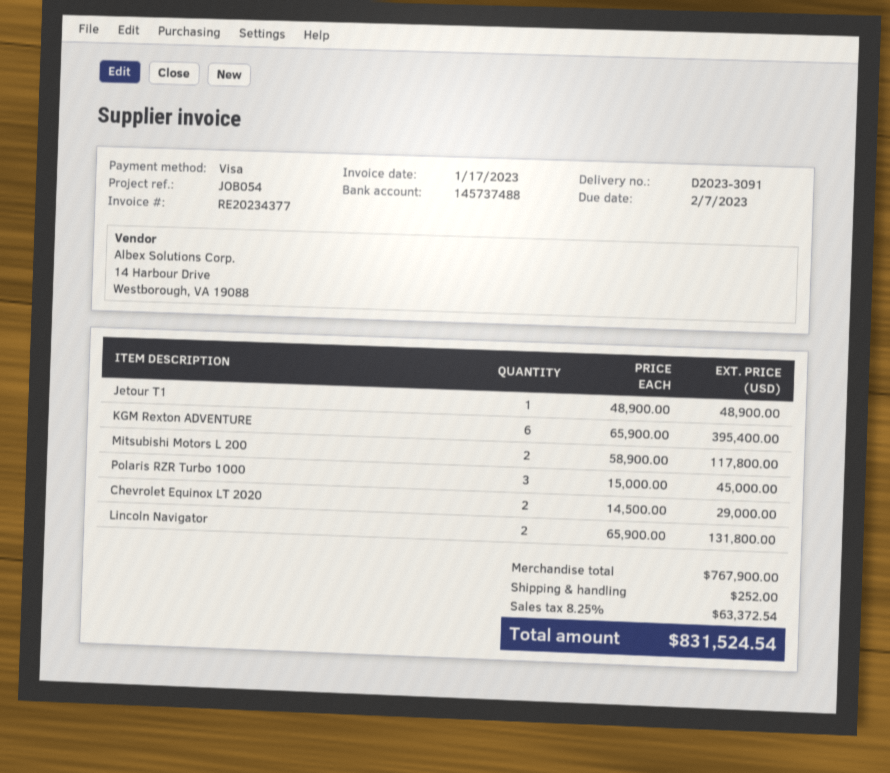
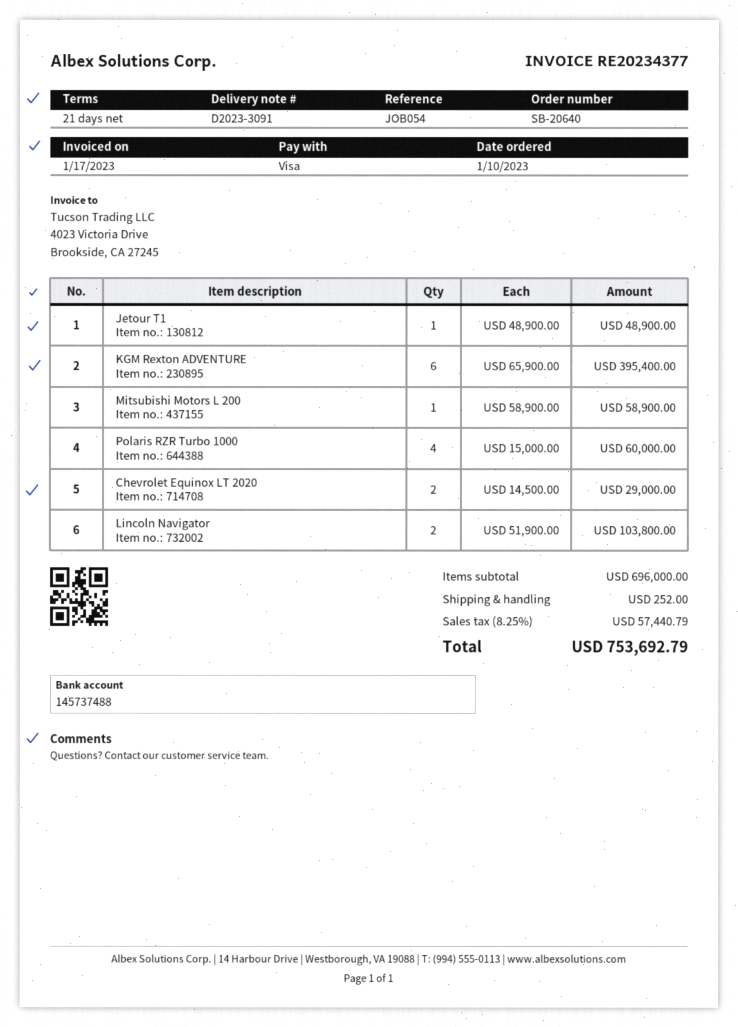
Mitsubishi Motors L 200: 2 x 58900.00 = 117800.00 -> 1 x 58900.00 = 58900.00
Polaris RZR Turbo 1000: 3 x 15000.00 = 45000.00 -> 4 x 15000.00 = 60000.00
Lincoln Navigator: 2 x 65900.00 = 131800.00 -> 2 x 51900.00 = 103800.00
subtotal: 767900.00 -> 696000.00
tax: 8.25% = 63372.54 -> 8.25% = 57440.79
total: 831524.54 -> 753692.79

